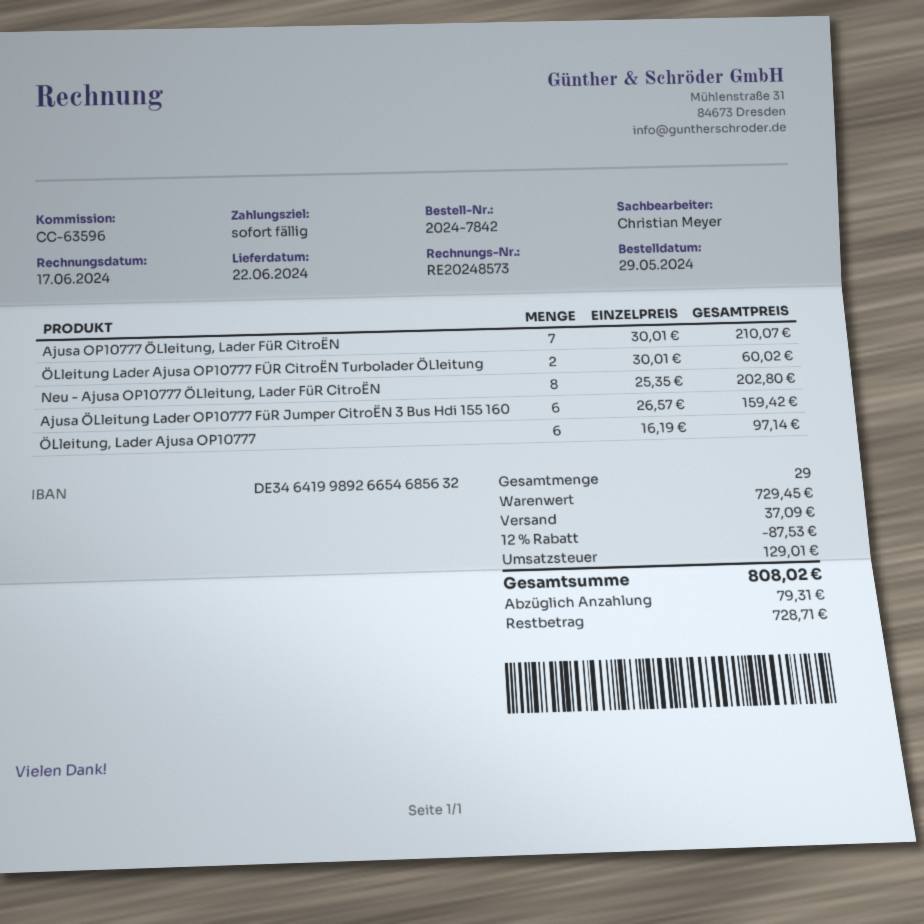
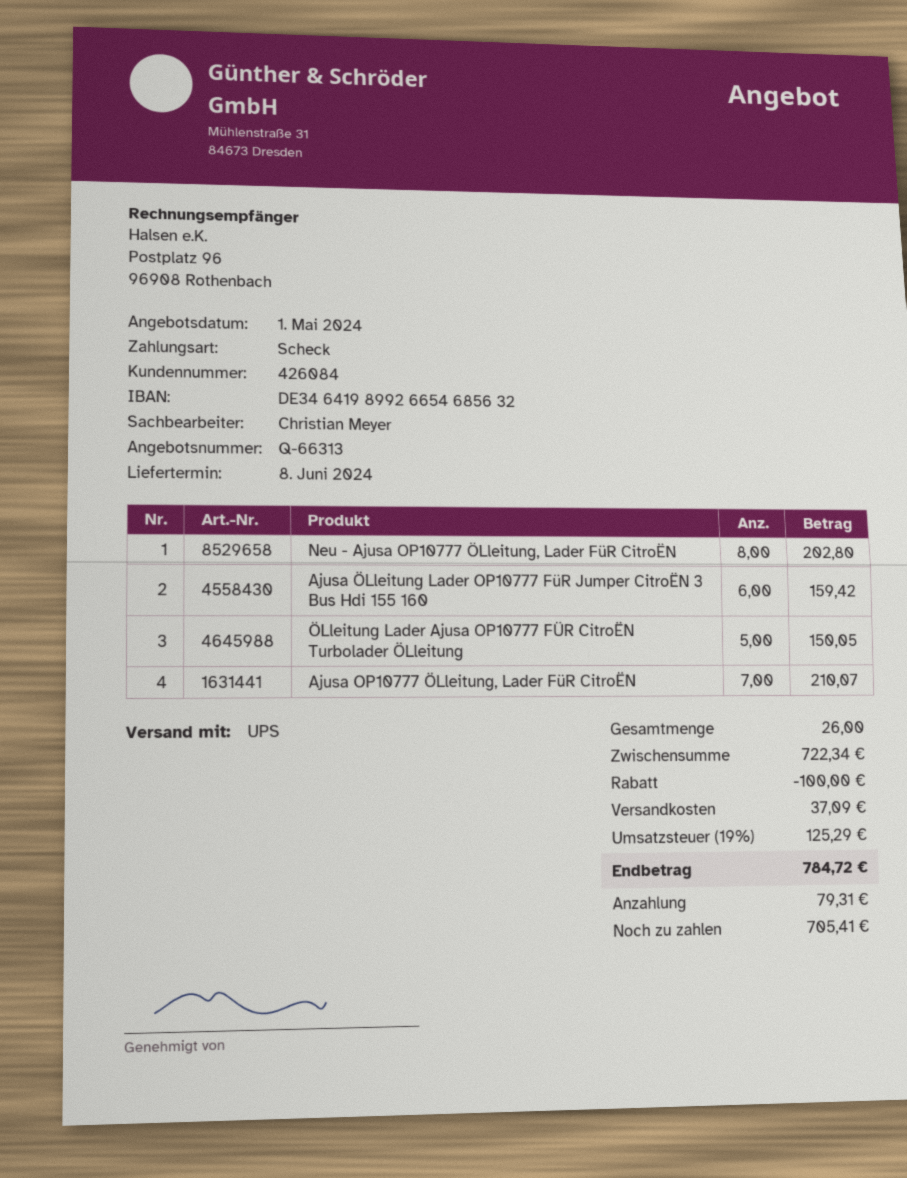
delivery date: 2024-06-22 -> 2024-06-08
bank account: DE34641998926654685632 -> DE34641989926654685632
ÖLleitung Lader Ajusa OP10777 FÜR CitroËN Turbolader ÖLleitung: 2 for 60.02 -> 5 for 150.05
ÖLleitung, Lader Ajusa OP10777: 6 for 97.14 -> none
total quantity: 29 -> 26
subtotal: 729.45 -> 722.34
discount: 87.53 -> 100.00
tax: 129.01 -> 125.29
total: 808.02 -> 784.72
balance: 728.71 -> 705.41

